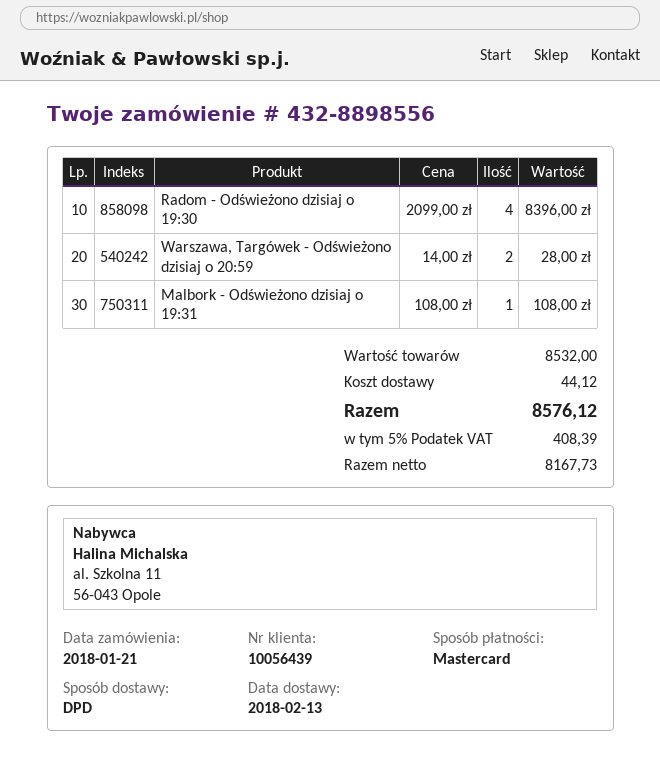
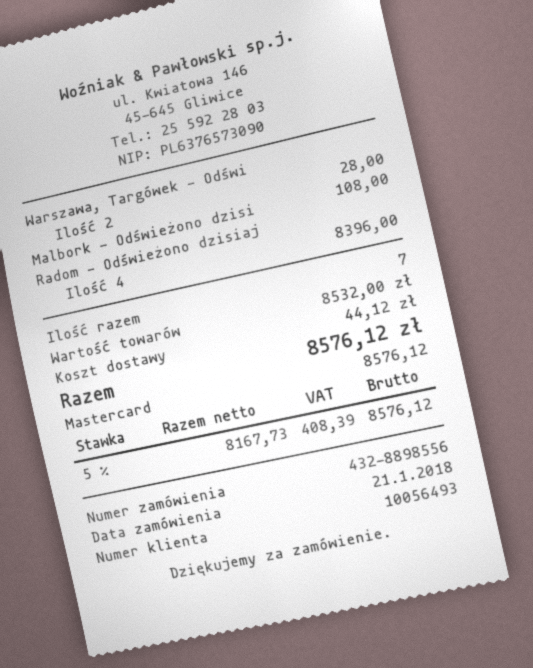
customer number: 10056439 -> 10056493

